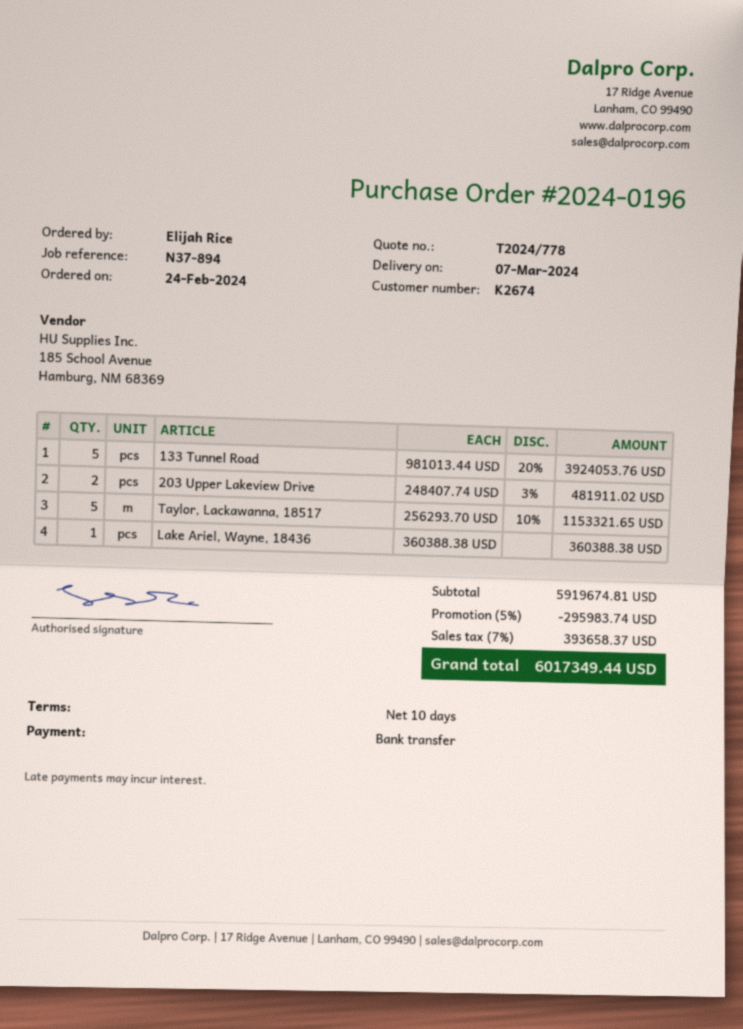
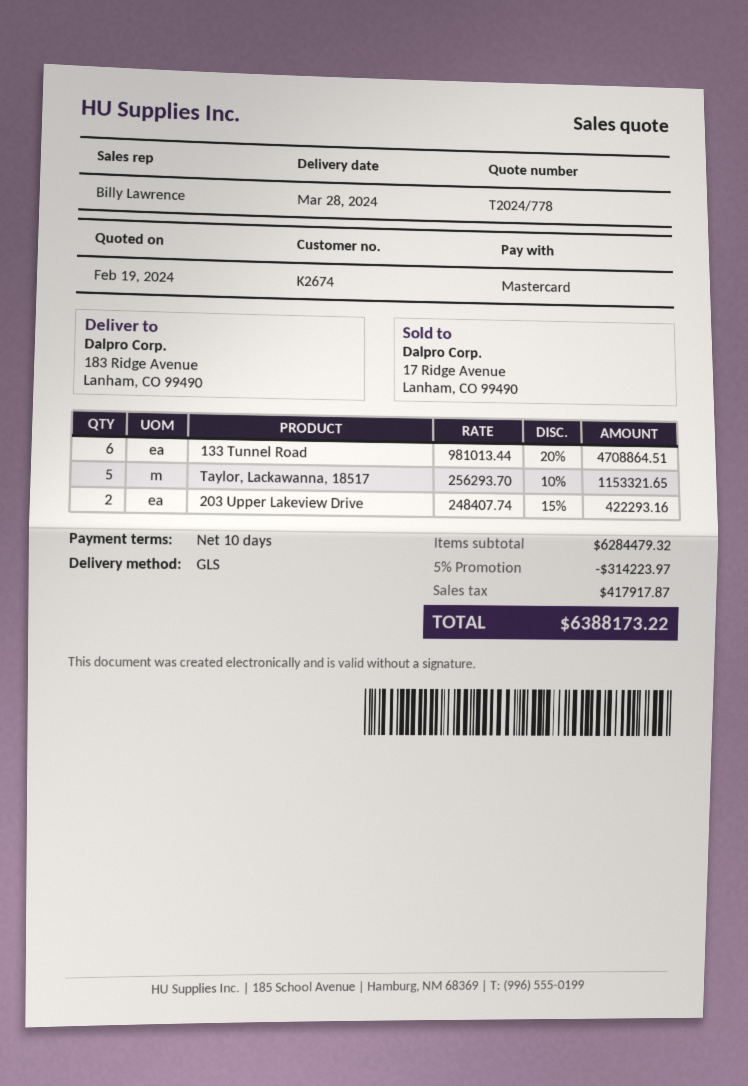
delivery date: 2024-03-07 -> 2024-03-28
payment method: bank transfer -> Mastercard
133 Tunnel Road: 5 x 981013.44 - 20% = 3924053.76 -> 6 x 981013.44 - 20% = 4708864.51
203 Upper Lakeview Drive: 2 x 248407.74 - 3% = 481911.02 -> 2 x 248407.74 - 15% = 422293.16
Lake Ariel, Wayne, 18436: 1 x 360388.38 = 360388.38 -> none
subtotal: 5919674.81 -> 6284479.32
discount: 5% = 295983.74 -> 5% = 314223.97
tax: 393658.37 -> 417917.87
total: 6017349.44 -> 6388173.22

